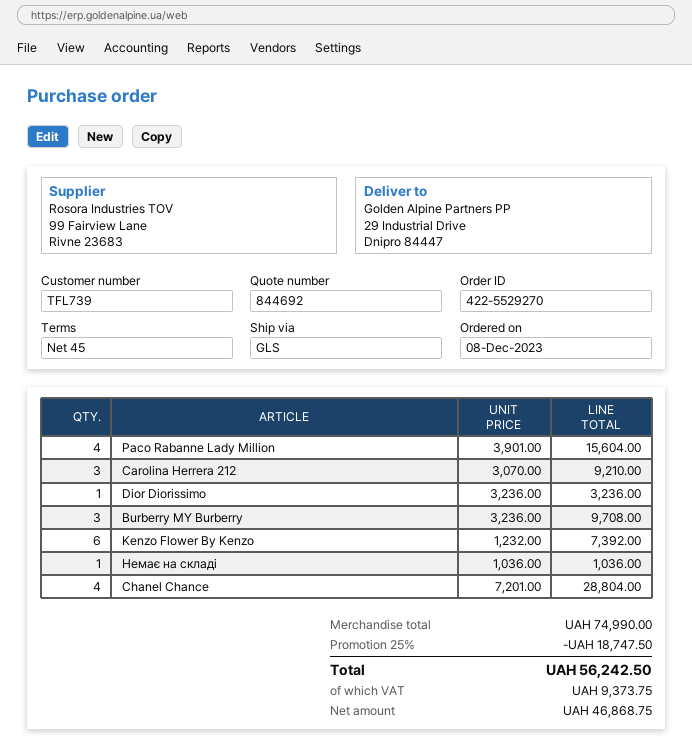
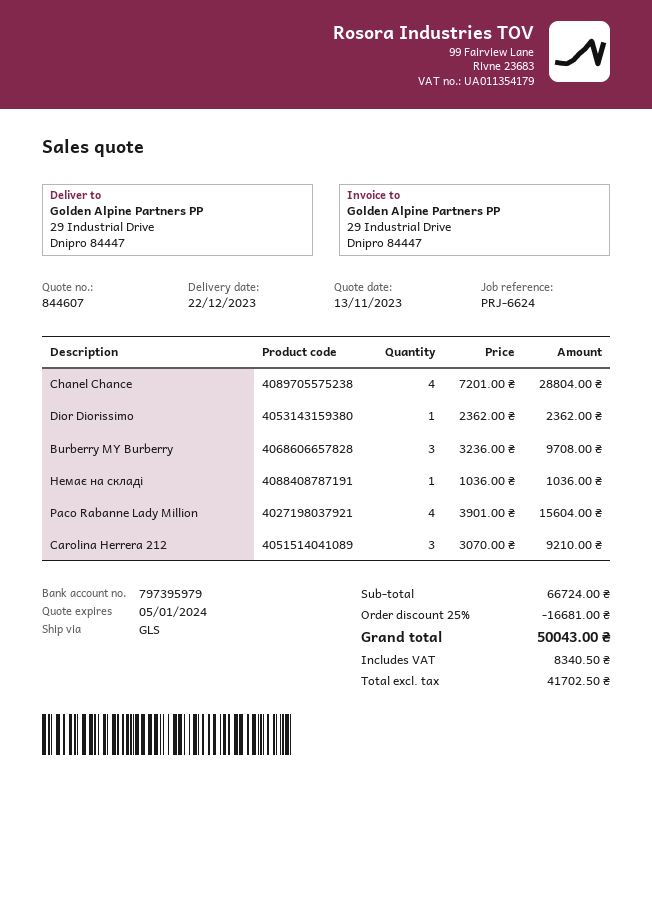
quote number: 844692 -> 844607
Dior Diorissimo: 1 x 3236.00 = 3236.00 -> 1 x 2362.00 = 2362.00
Kenzo Flower By Kenzo: 6 x 1232.00 = 7392.00 -> none
subtotal: 74990.00 -> 66724.00
discount: 25% = 18747.50 -> 25% = 16681.00
net: 46868.75 -> 41702.50
tax: 9373.75 -> 8340.50
total: 56242.50 -> 50043.00

